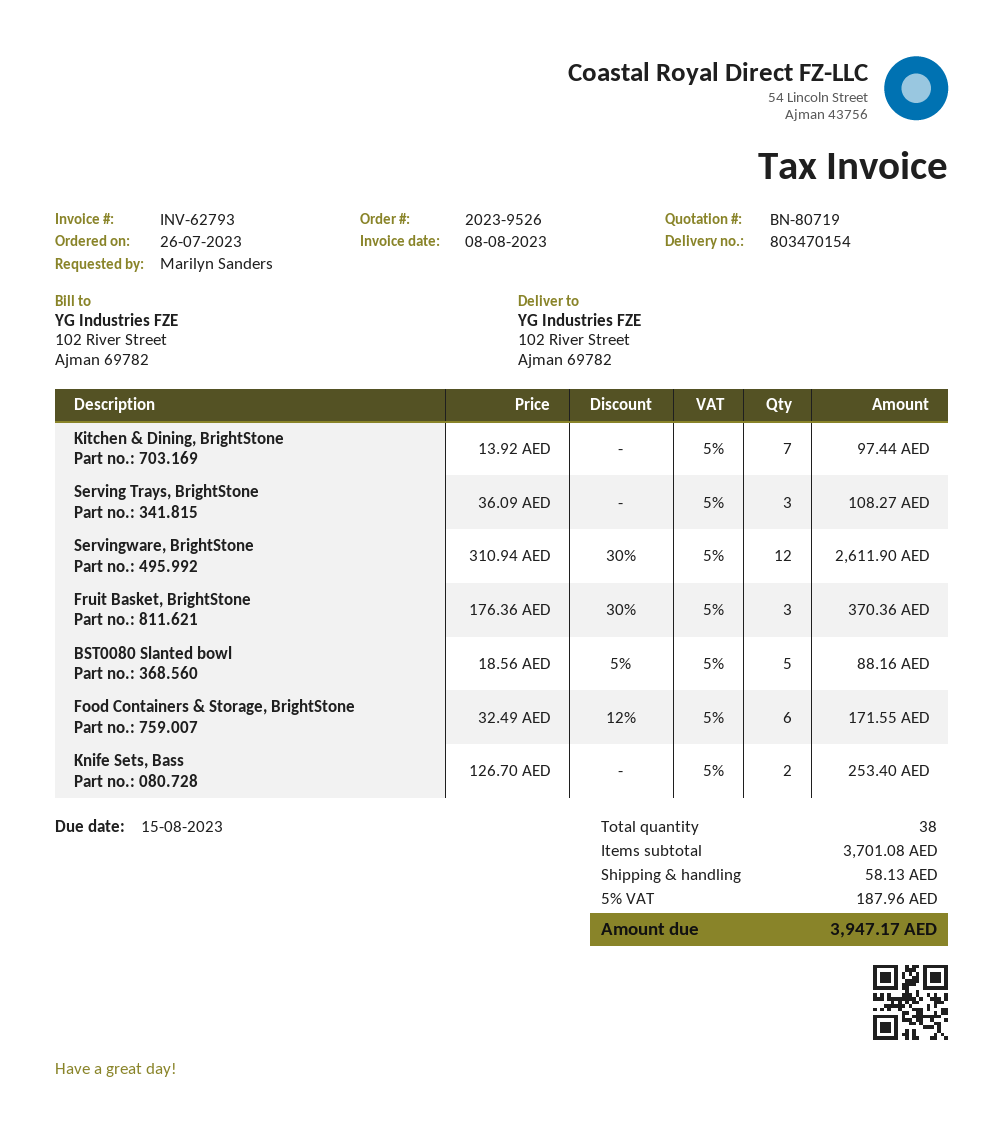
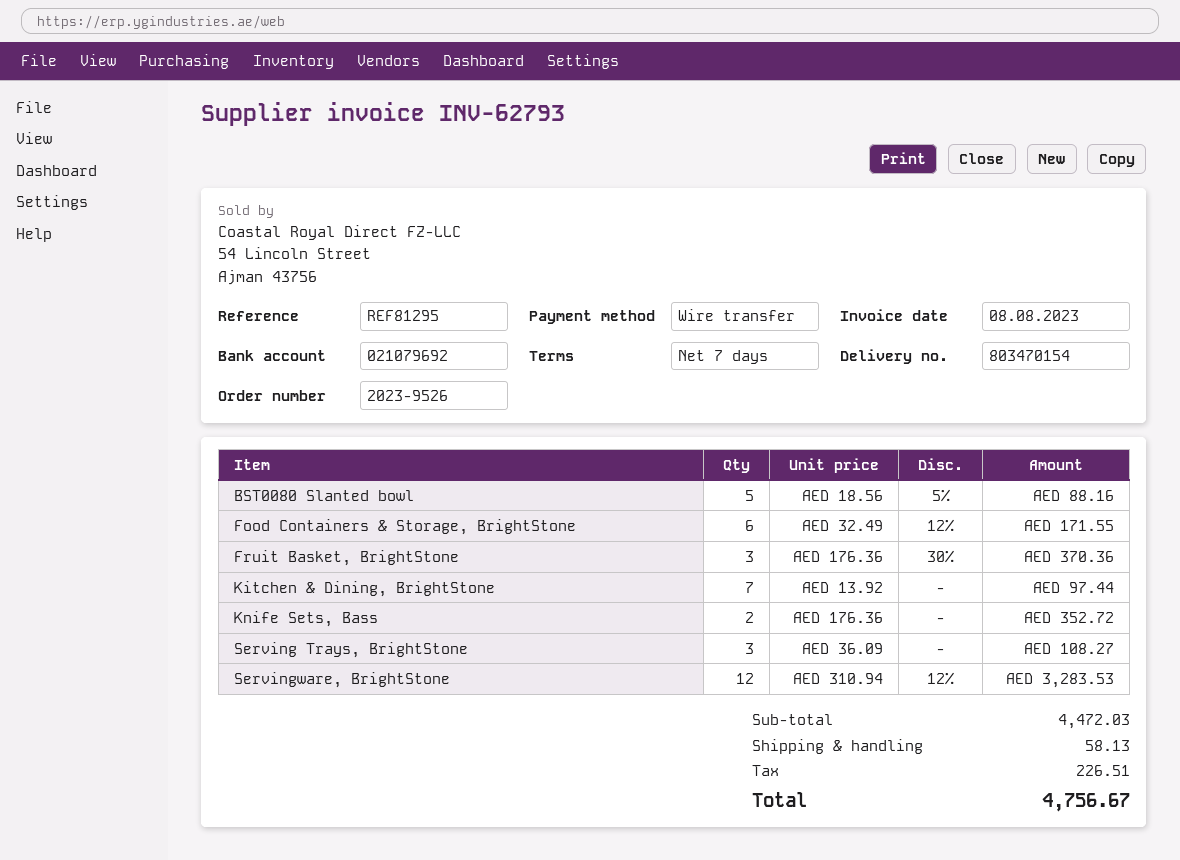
Servingware, BrightStone: 12 x 310.94 - 30% = 2611.90 -> 12 x 310.94 - 12% = 3283.53
Knife Sets, Bass: 2 x 126.70 = 253.40 -> 2 x 176.36 = 352.72
subtotal: 3701.08 -> 4472.03
tax: 187.96 -> 226.51
total: 3947.17 -> 4756.67

